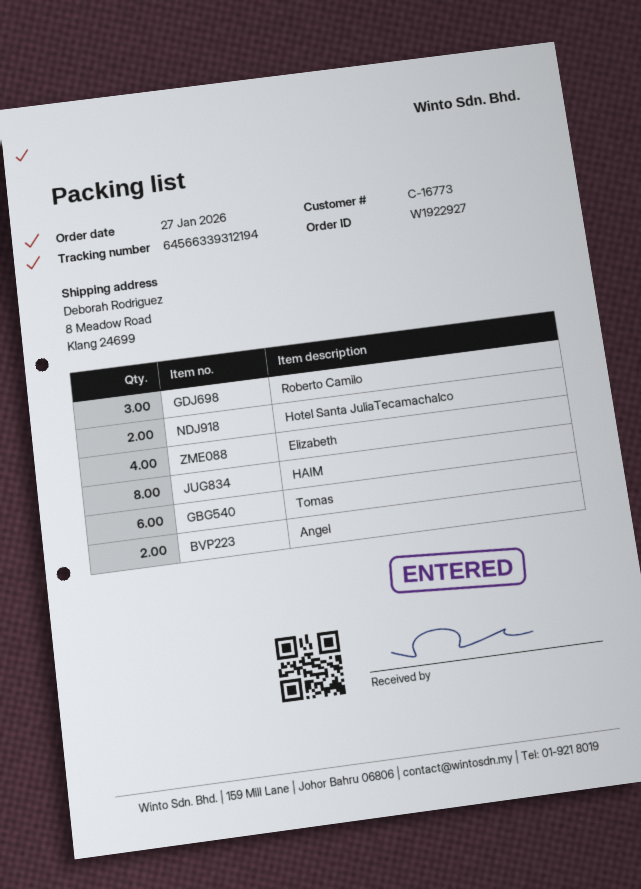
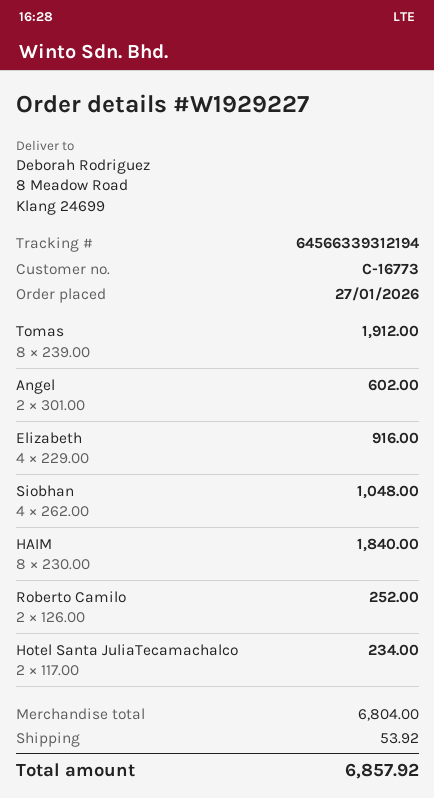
order number: W1922927 -> W1929227
Roberto Camilo: 3 -> 2
Tomas: 6 -> 8
Siobhan: none -> 4

